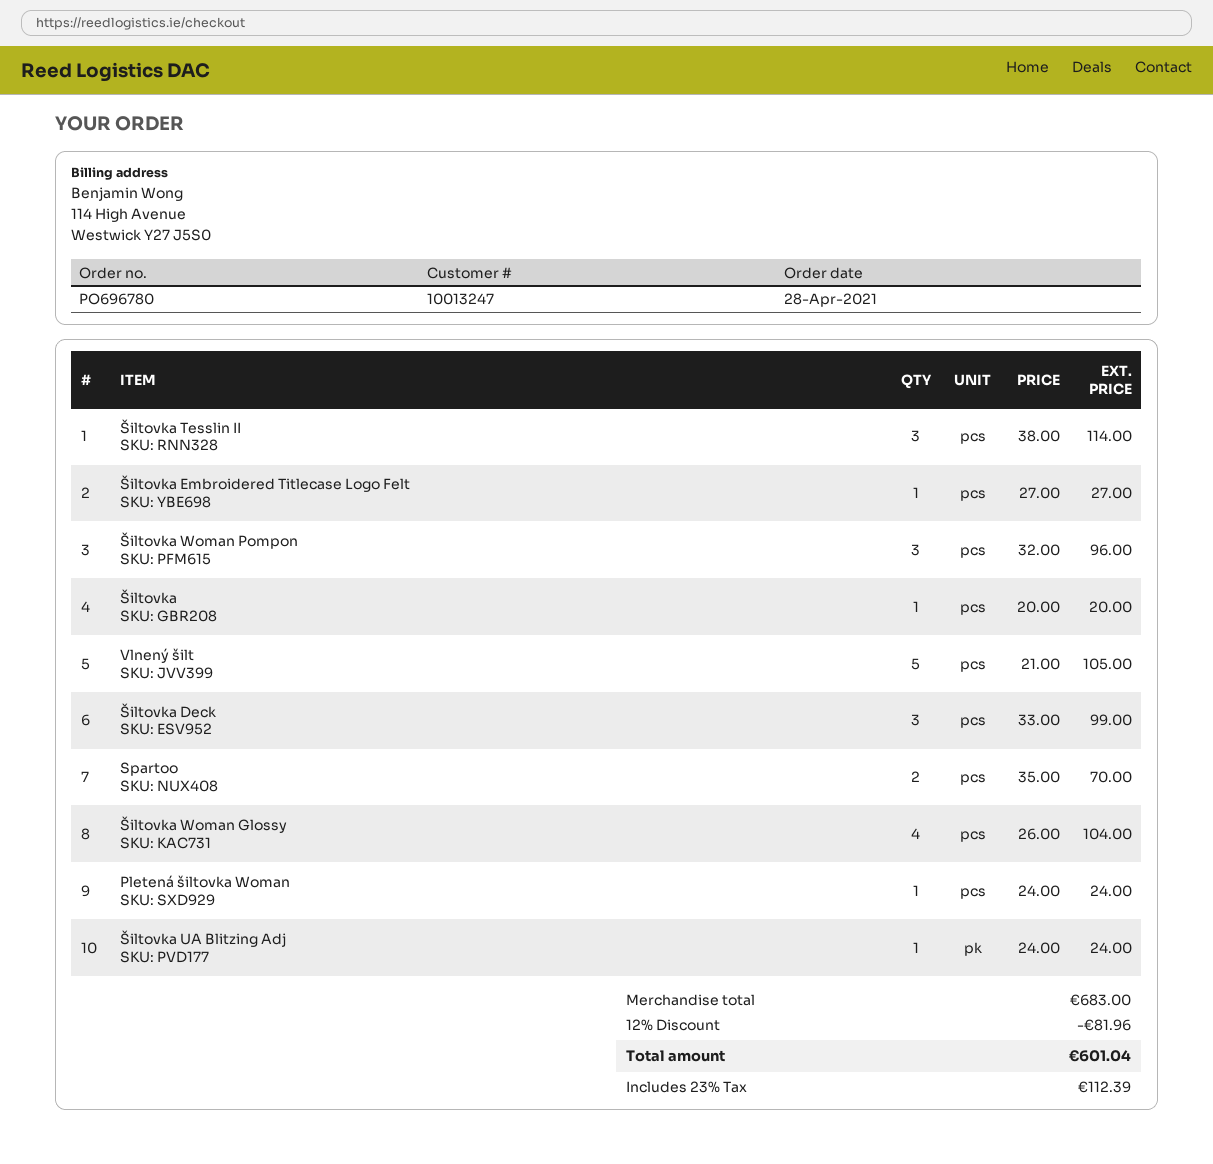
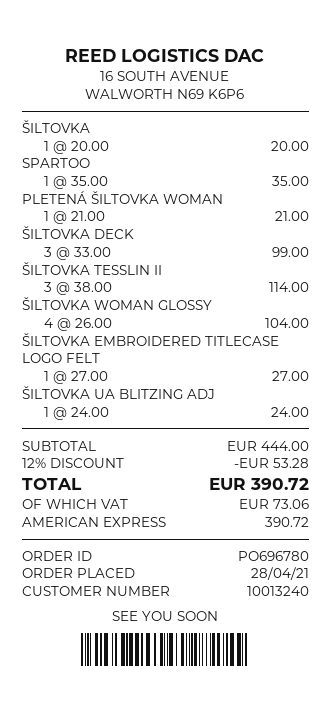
customer number: 10013247 -> 10013240
Šiltovka Woman Pompon: 3 x 32.00 = 96.00 -> none
Vlnený šilt: 5 x 21.00 = 105.00 -> none
Spartoo: 2 x 35.00 = 70.00 -> 1 x 35.00 = 35.00
Pletená šiltovka Woman: 1 x 24.00 = 24.00 -> 1 x 21.00 = 21.00
subtotal: 683.00 -> 444.00
discount: 12% = 81.96 -> 12% = 53.28
tax: 112.39 -> 73.06
total: 601.04 -> 390.72

